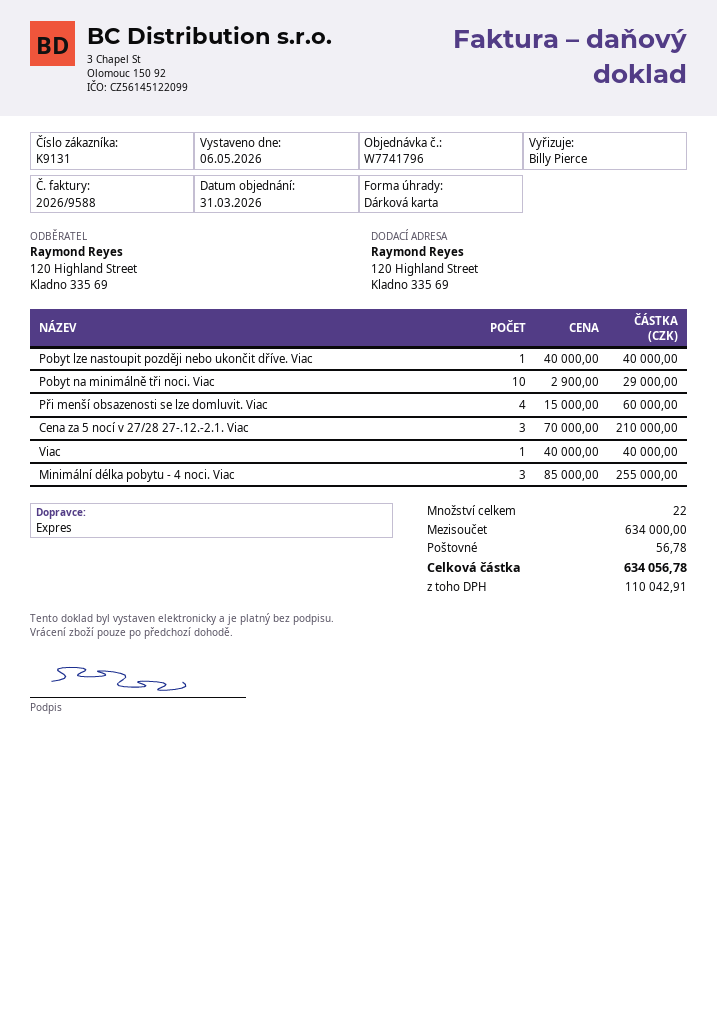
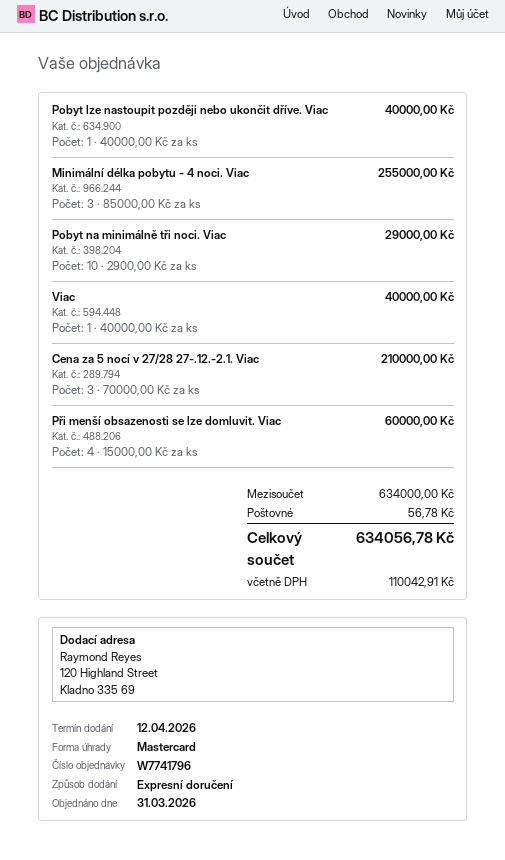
payment method: gift card -> Mastercard

